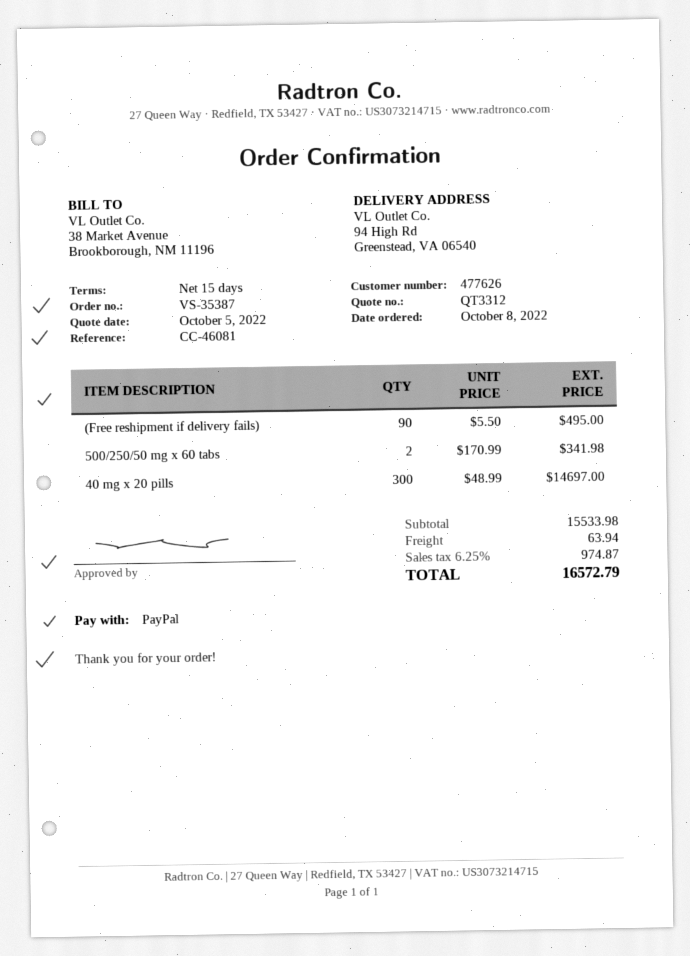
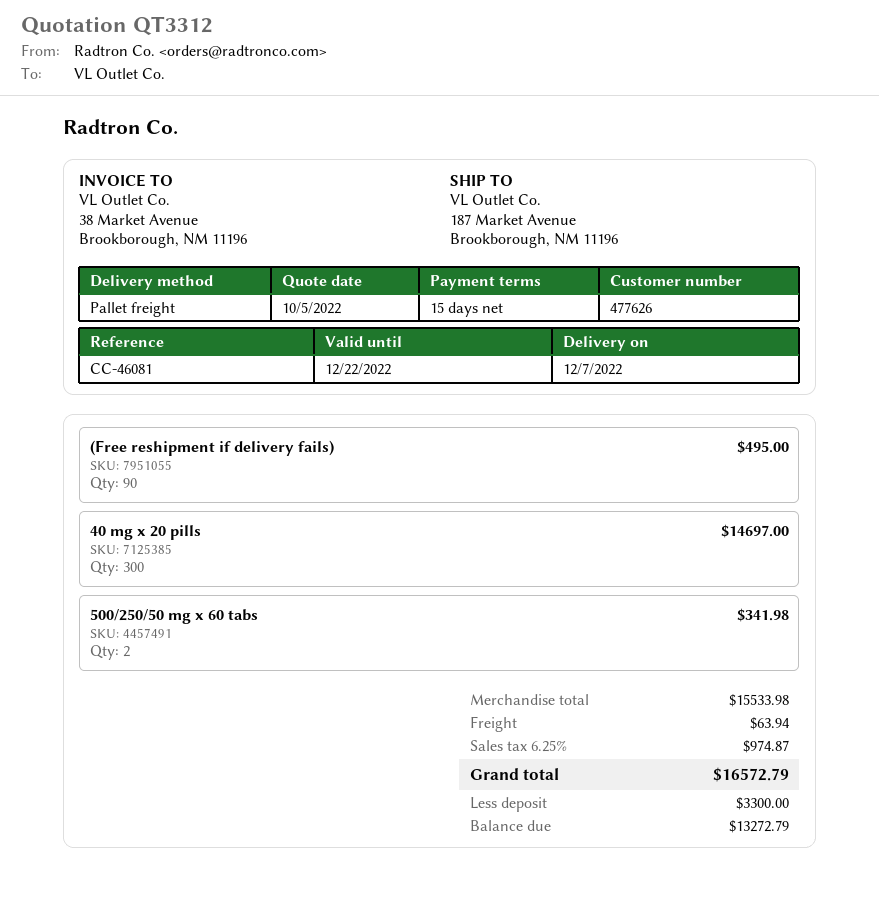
ship to: 94 High Rd, Greenstead, VA 06540 -> 187 Market Avenue, Brookborough, NM 11196

